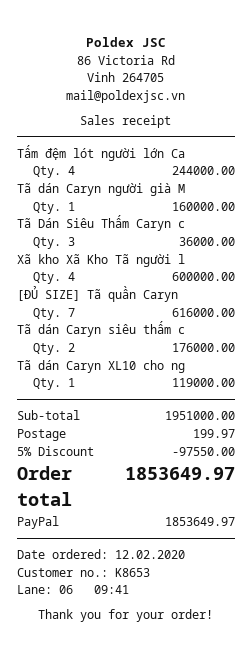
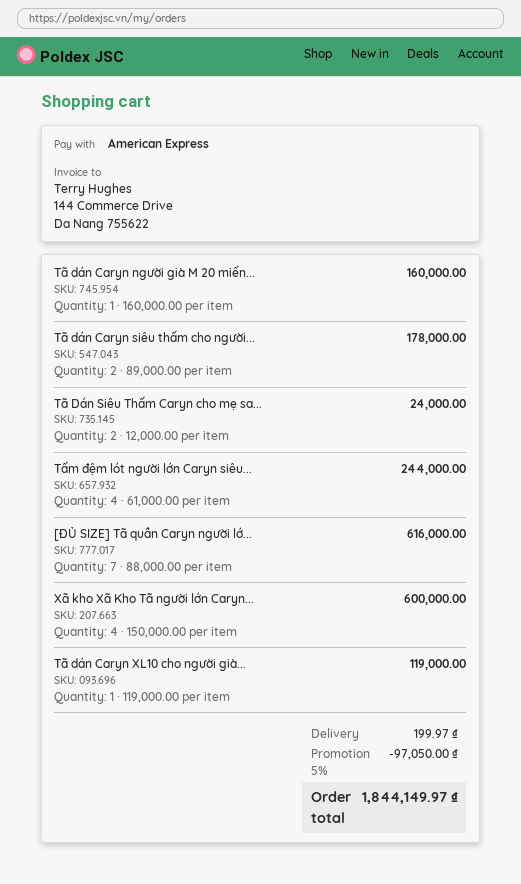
payment method: PayPal -> American Express
Tã Dán Siêu Thấm Caryn c: 3 for 36000.00 -> 2 for 24000.00
Tã dán Caryn siêu thấm c: 2 for 176000.00 -> 2 for 178000.00
discount: 5% = 97550.00 -> 5% = 97050.00
total: 1853649.97 -> 1844149.97

